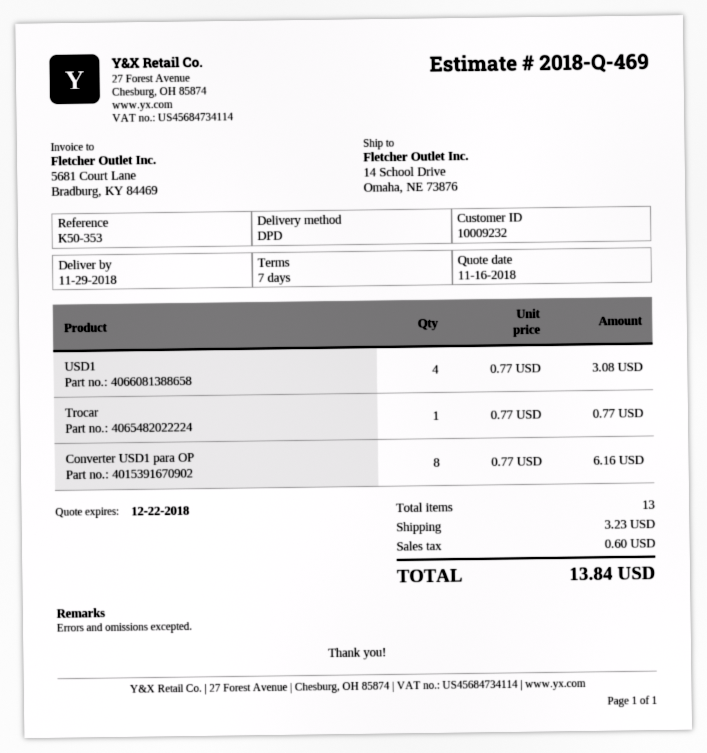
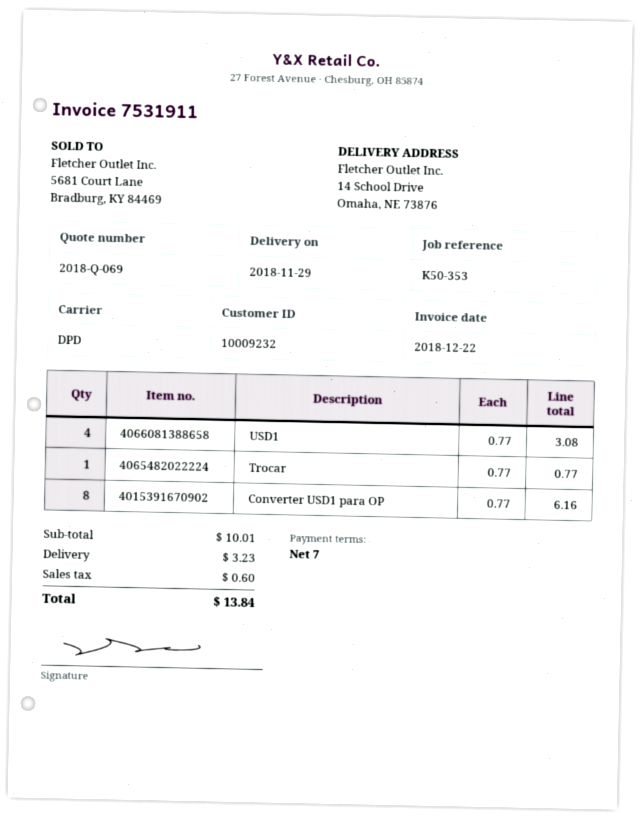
quote number: 2018-Q-469 -> 2018-Q-069

